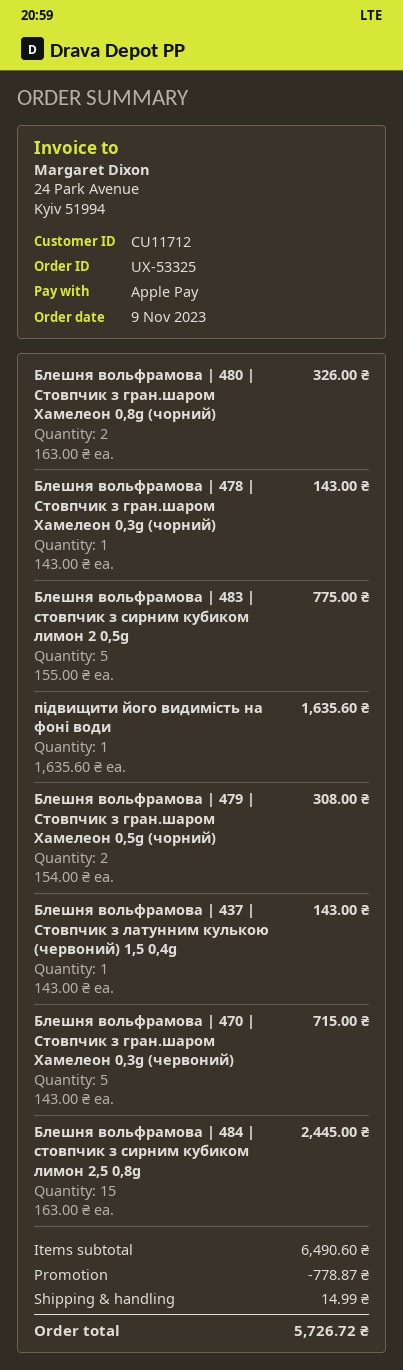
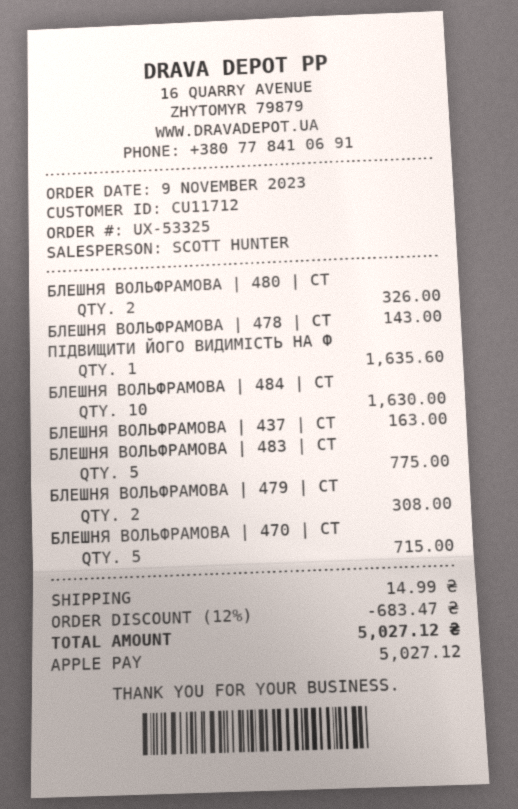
Блешня вольфрамова | 437 | Стовпчик з латунним кулькою (червоний) 1,5 0,4g: 1 for 143.00 -> 1 for 163.00
Блешня вольфрамова | 484 | стовпчик з сирним кубиком лимон 2,5 0,8g: 15 for 2445.00 -> 10 for 1630.00
discount: 778.87 -> 683.47
total: 5726.72 -> 5027.12

